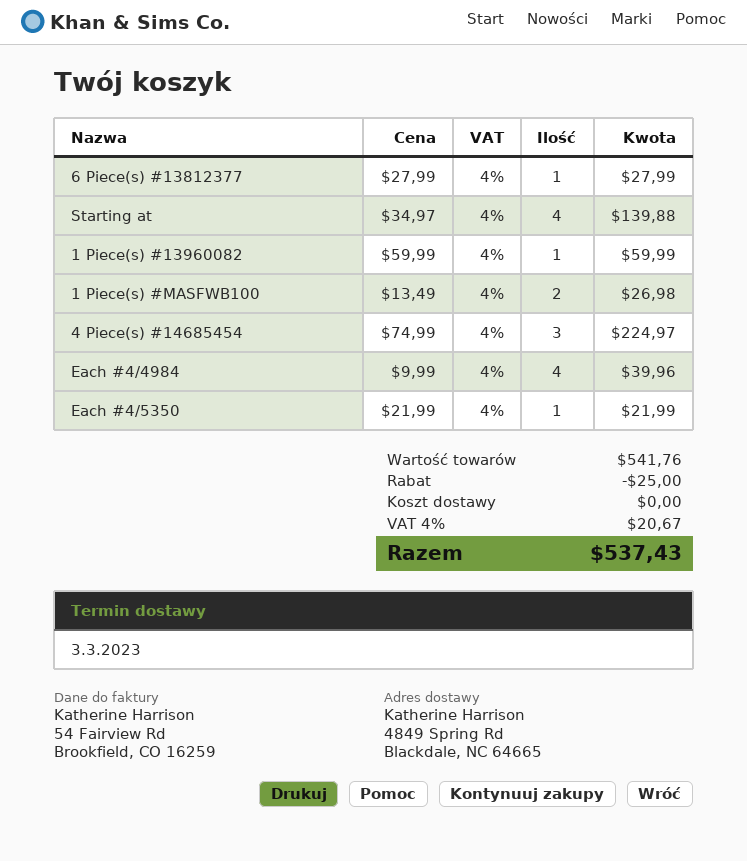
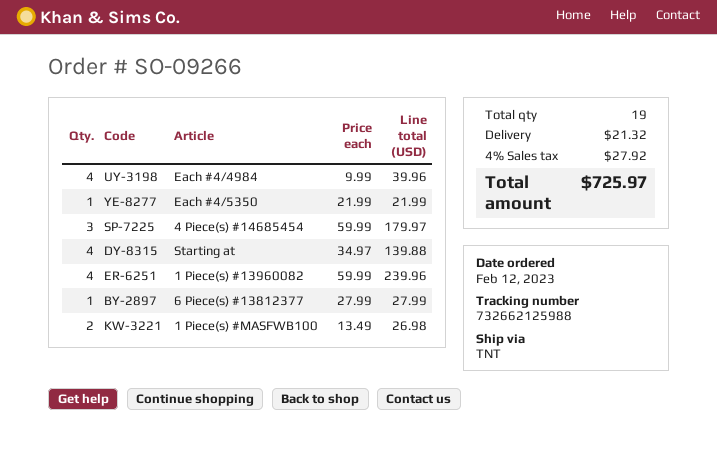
1 Piece(s) #13960082: 1 x 59.99 = 59.99 -> 4 x 59.99 = 239.96
4 Piece(s) #14685454: 3 x 74.99 = 224.97 -> 3 x 59.99 = 179.97
discount: 25.00 -> none
shipping: 0.00 -> 21.32
tax: 4% = 20.67 -> 4% = 27.92
total: 537.43 -> 725.97

